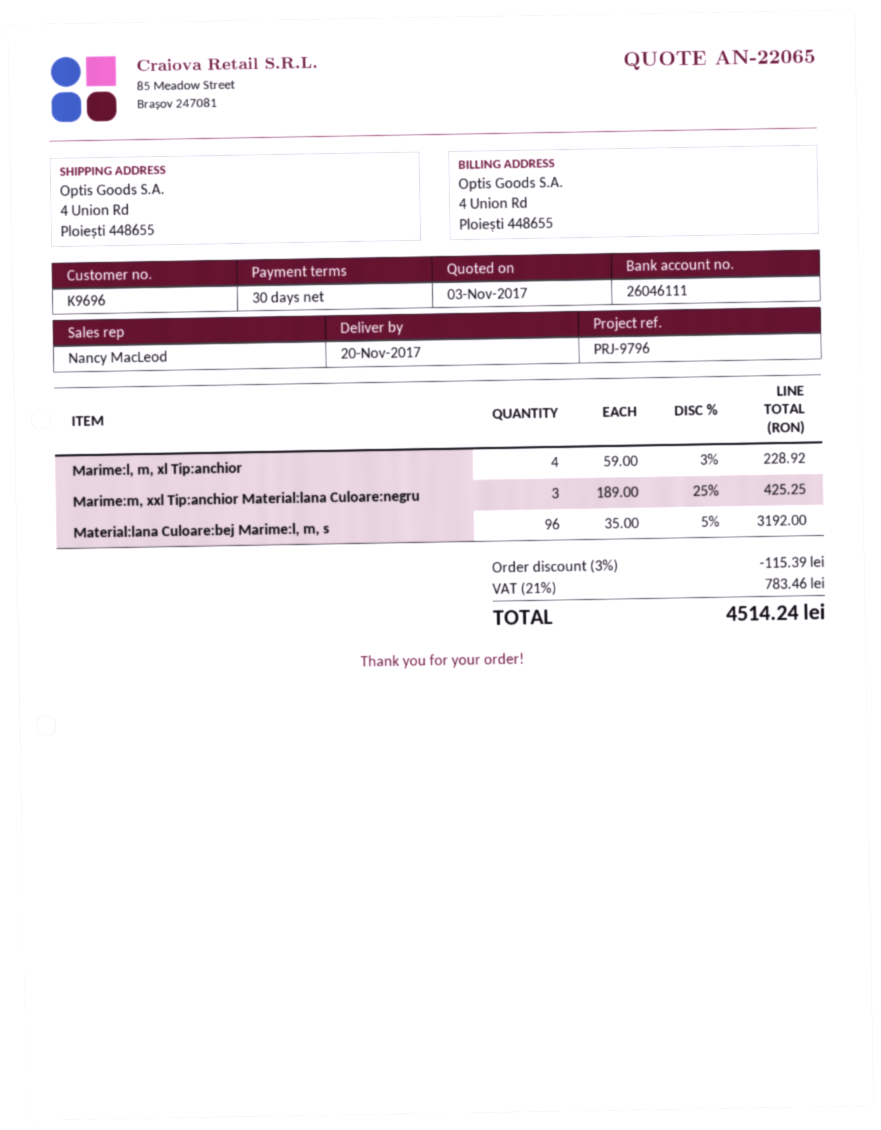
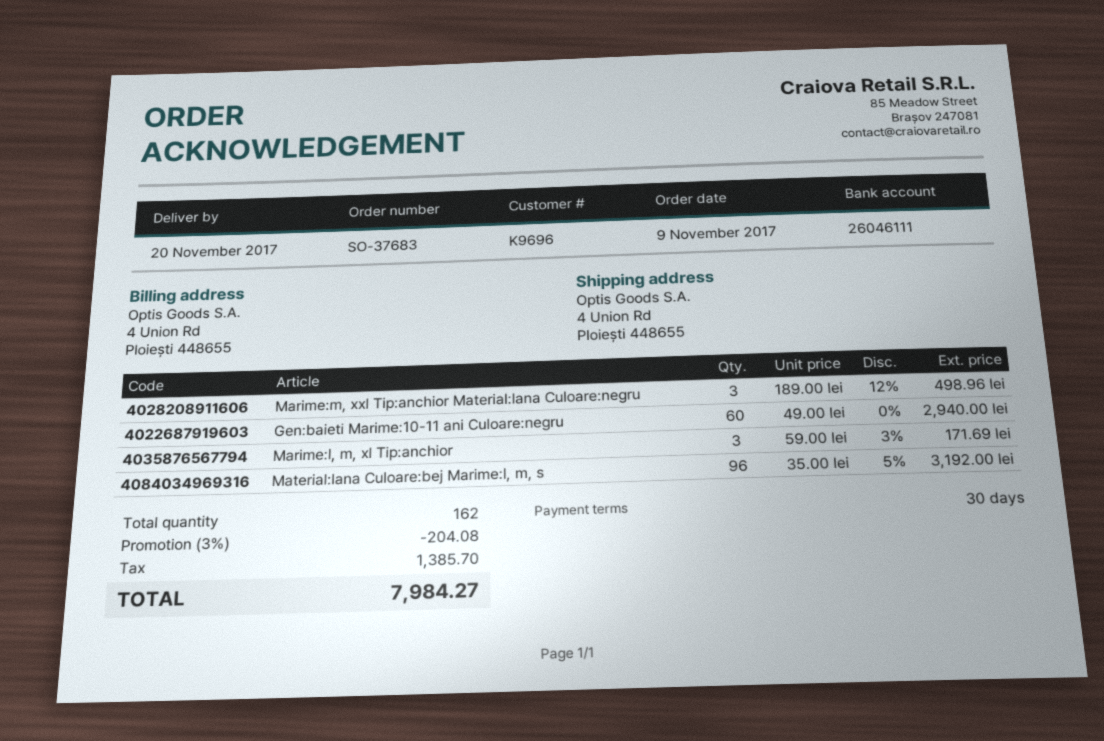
Marime:l, m, xl Tip:anchior: 4 x 59.00 - 3% = 228.92 -> 3 x 59.00 - 3% = 171.69
Marime:m, xxl Tip:anchior Material:lana Culoare:negru: 3 x 189.00 - 25% = 425.25 -> 3 x 189.00 - 12% = 498.96
Gen:baieti Marime:10-11 ani Culoare:negru: none -> 60 x 49.00 = 2940.00
discount: 3% = 115.39 -> 3% = 204.08
tax: 783.46 -> 1385.70
total: 4514.24 -> 7984.27

